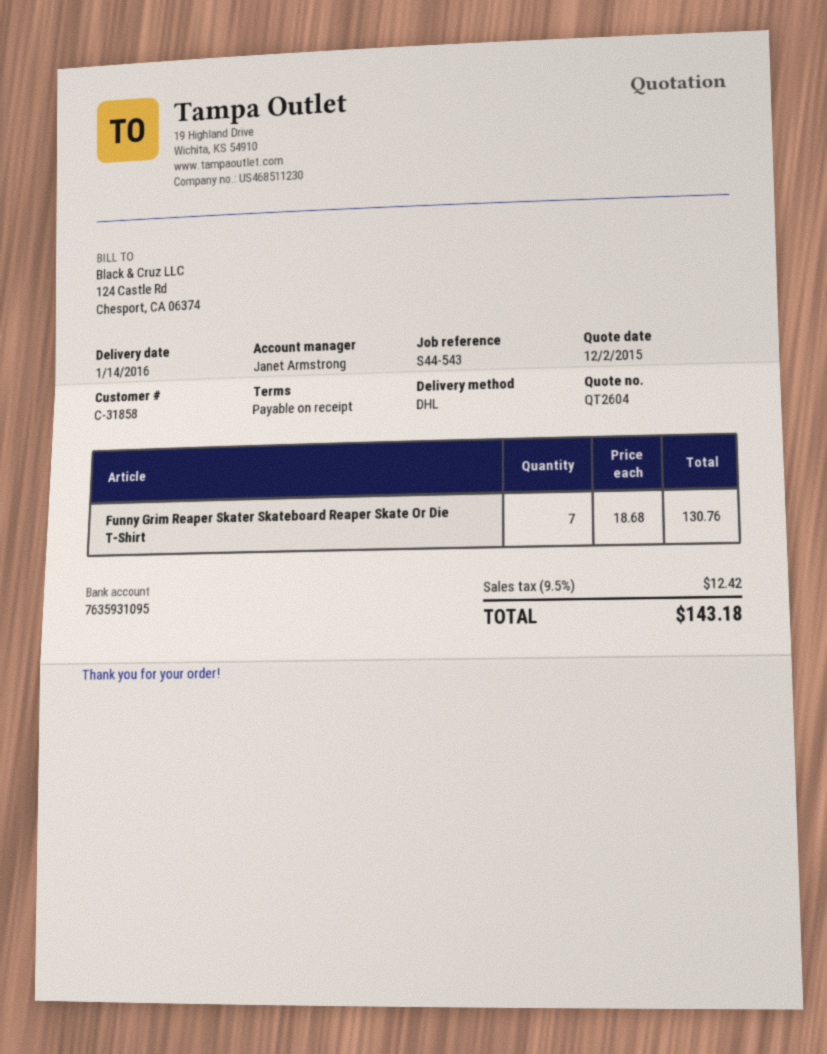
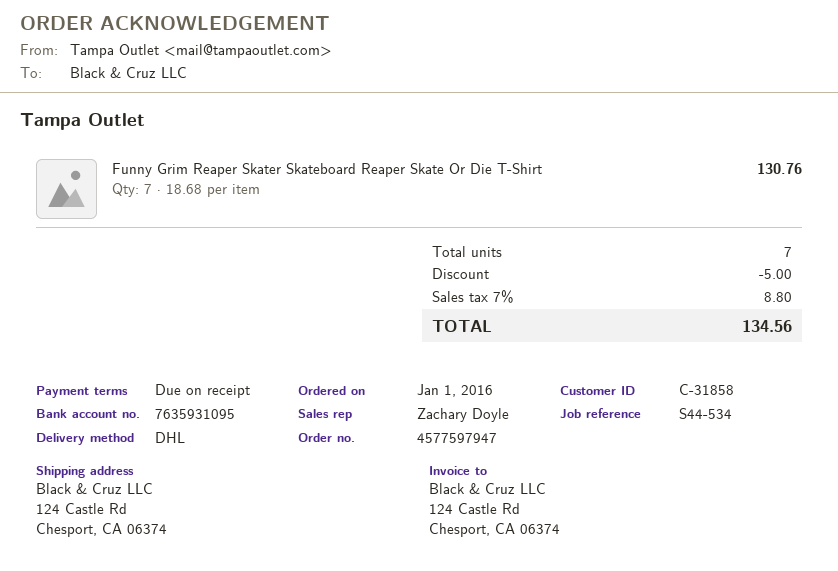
reference: S44-543 -> S44-534
sales rep: Janet Armstrong -> Zachary Doyle
discount: none -> 5.00
tax: 9.5% = 12.42 -> 7% = 8.80
total: 143.18 -> 134.56

